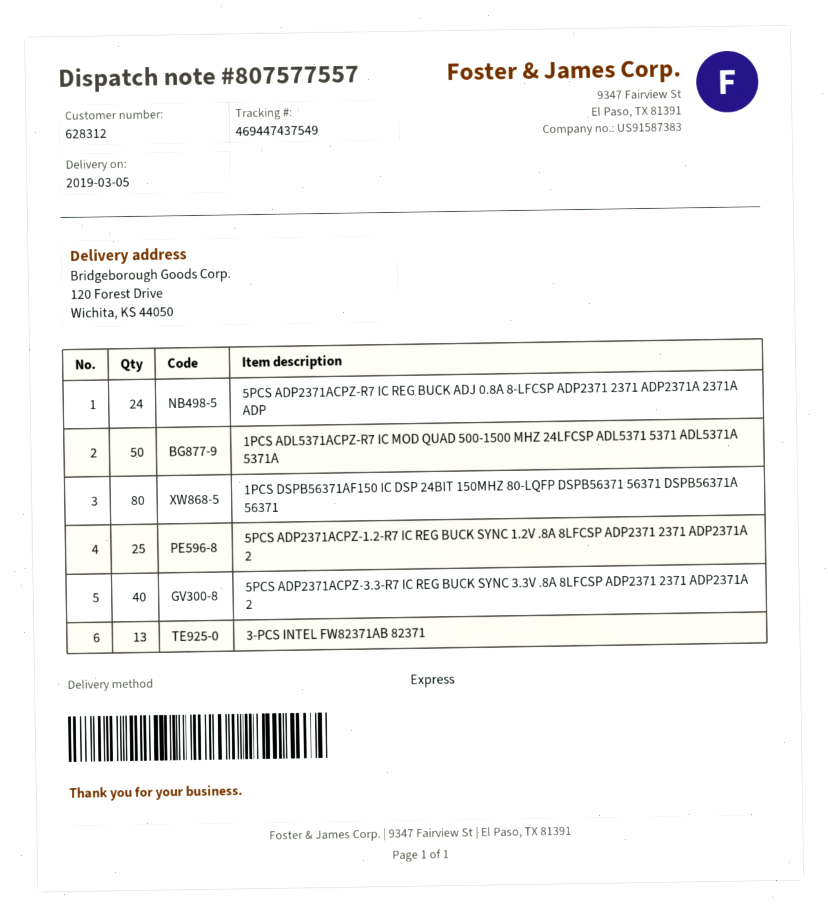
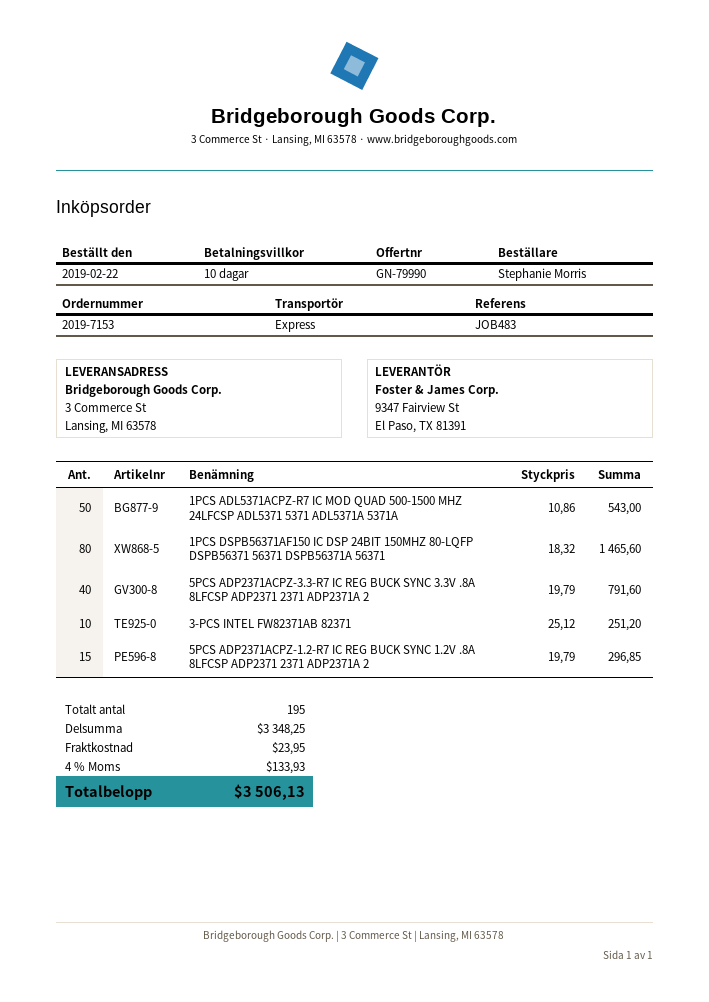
ship to: 120 Forest Drive, Wichita, KS 44050 -> 3 Commerce St, Lansing, MI 63578
5PCS ADP2371ACPZ-R7 IC REG BUCK ADJ 0.8A 8-LFCSP ADP2371 2371 ADP2371A 2371A ADP: 24 -> none
5PCS ADP2371ACPZ-1.2-R7 IC REG BUCK SYNC 1.2V .8A 8LFCSP ADP2371 2371 ADP2371A 2: 25 -> 15
3-PCS INTEL FW82371AB 82371: 13 -> 10

